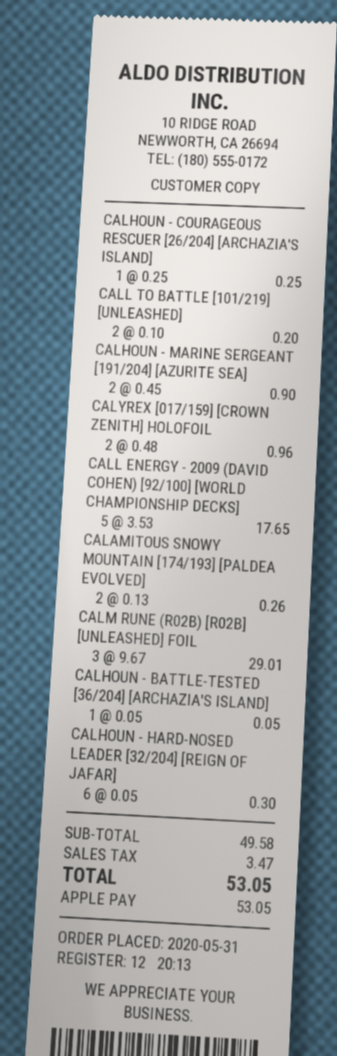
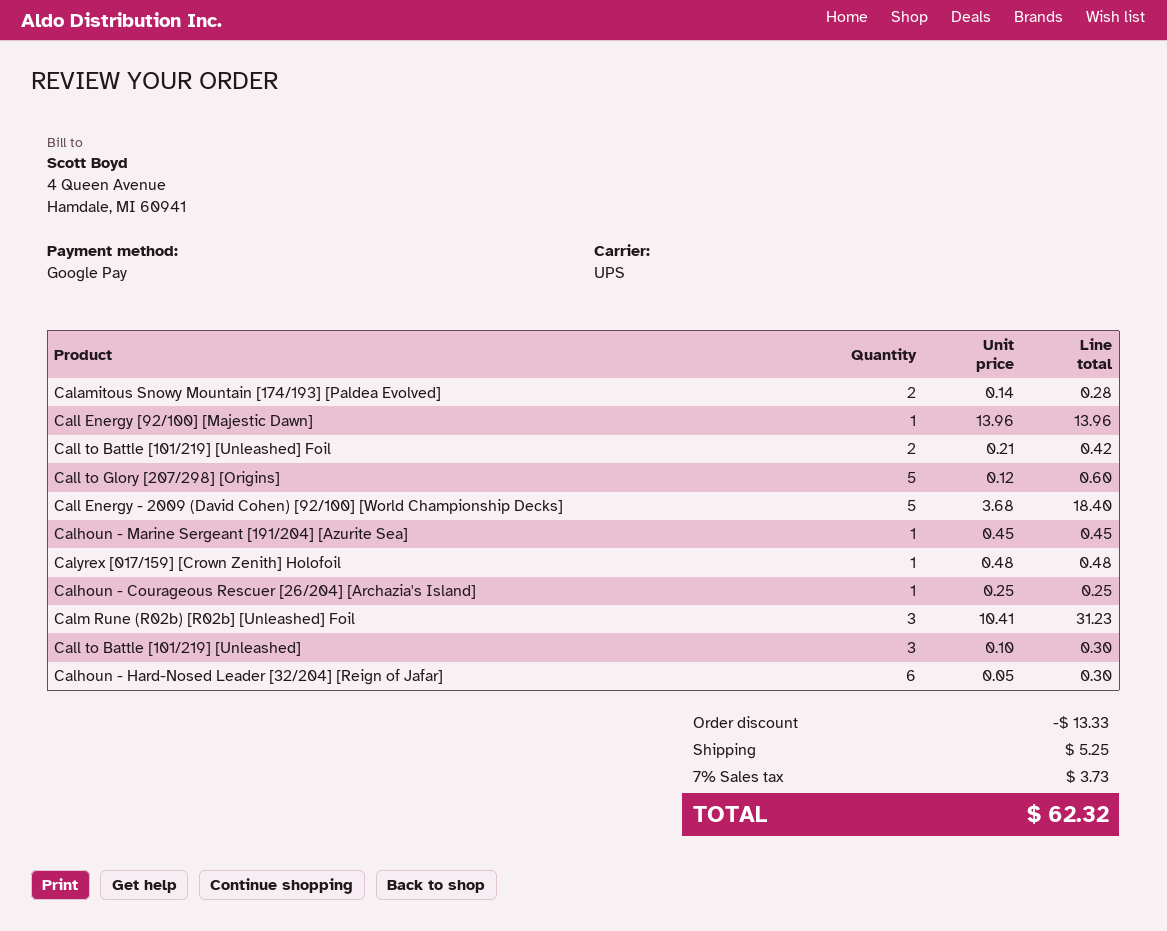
payment method: Apple Pay -> Google Pay
CALL TO BATTLE [101/219] [UNLEASHED]: 2 x 0.10 = 0.20 -> 3 x 0.10 = 0.30
CALHOUN - MARINE SERGEANT [191/204] [AZURITE SEA]: 2 x 0.45 = 0.90 -> 1 x 0.45 = 0.45
CALYREX [017/159] [CROWN ZENITH] HOLOFOIL: 2 x 0.48 = 0.96 -> 1 x 0.48 = 0.48
CALL ENERGY - 2009 (DAVID COHEN) [92/100] [WORLD CHAMPIONSHIP DECKS]: 5 x 3.53 = 17.65 -> 5 x 3.68 = 18.40
CALAMITOUS SNOWY MOUNTAIN [174/193] [PALDEA EVOLVED]: 2 x 0.13 = 0.26 -> 2 x 0.14 = 0.28
CALM RUNE (R02B) [R02B] [UNLEASHED] FOIL: 3 x 9.67 = 29.01 -> 3 x 10.41 = 31.23
CALHOUN - BATTLE-TESTED [36/204] [ARCHAZIA'S ISLAND]: 1 x 0.05 = 0.05 -> none
Call Energy [92/100] [Majestic Dawn]: none -> 1 x 13.96 = 13.96
Call to Battle [101/219] [Unleashed] Foil: none -> 2 x 0.21 = 0.42
Call to Glory [207/298] [Origins]: none -> 5 x 0.12 = 0.60
discount: none -> 13.33
shipping: none -> 5.25
tax: 3.47 -> 3.73
total: 53.05 -> 62.32

